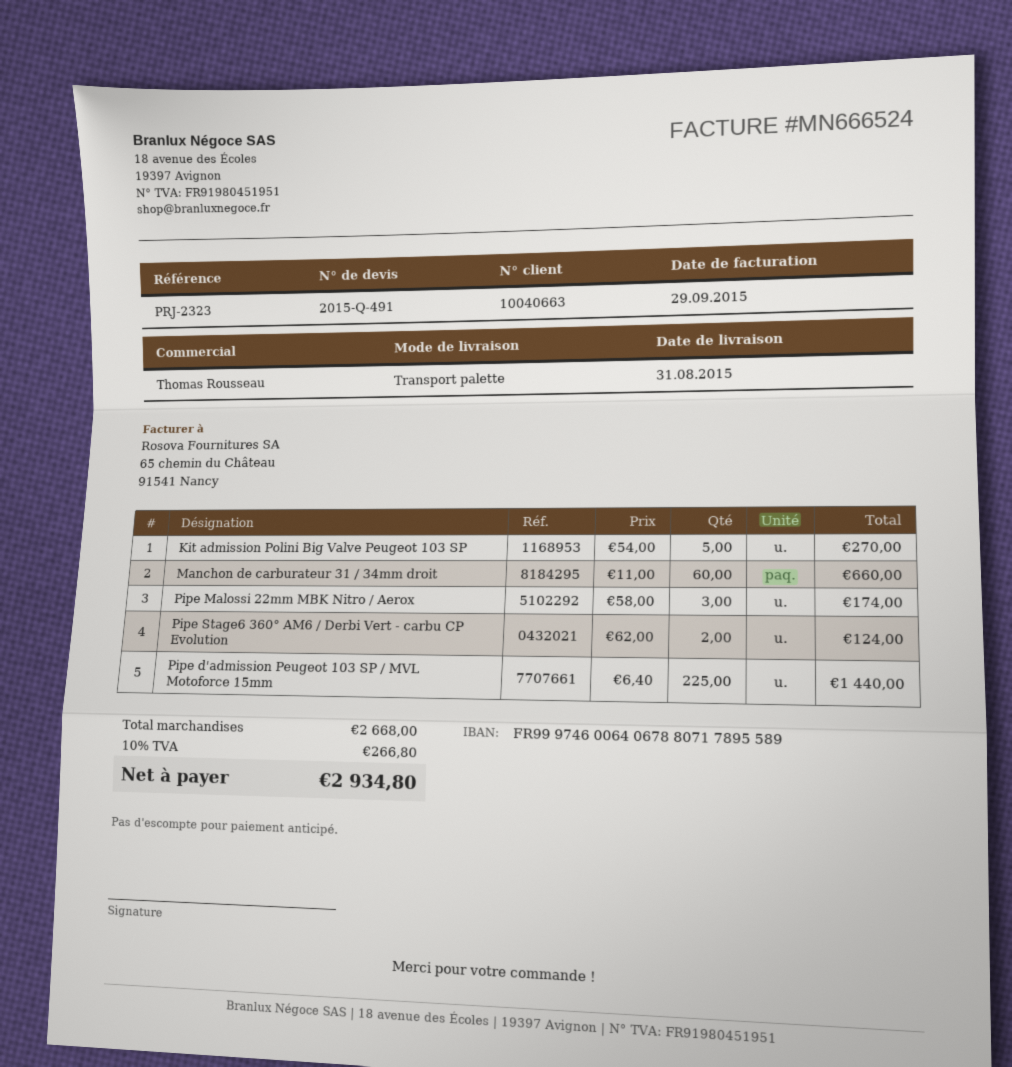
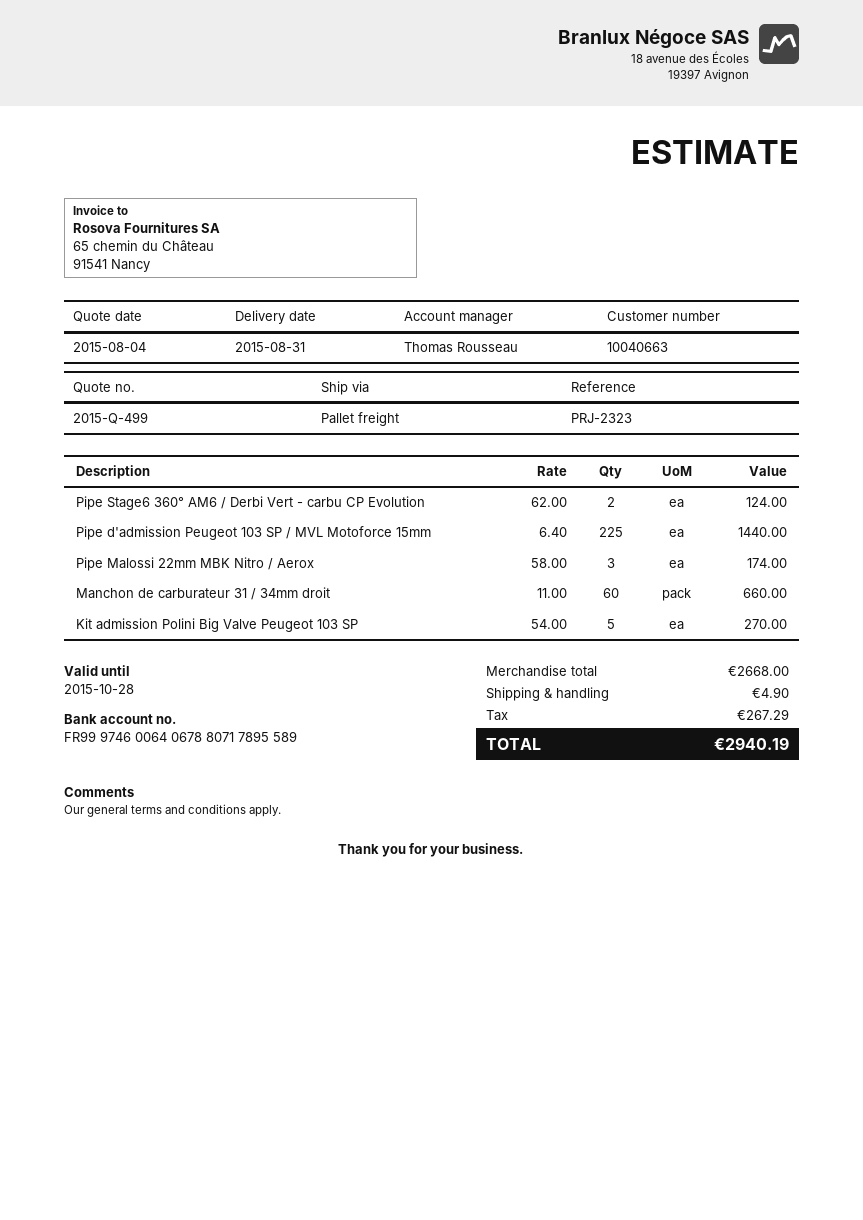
quote number: 2015-Q-491 -> 2015-Q-499
shipping: none -> 4.90
tax: 266.80 -> 267.29
total: 2934.80 -> 2940.19

